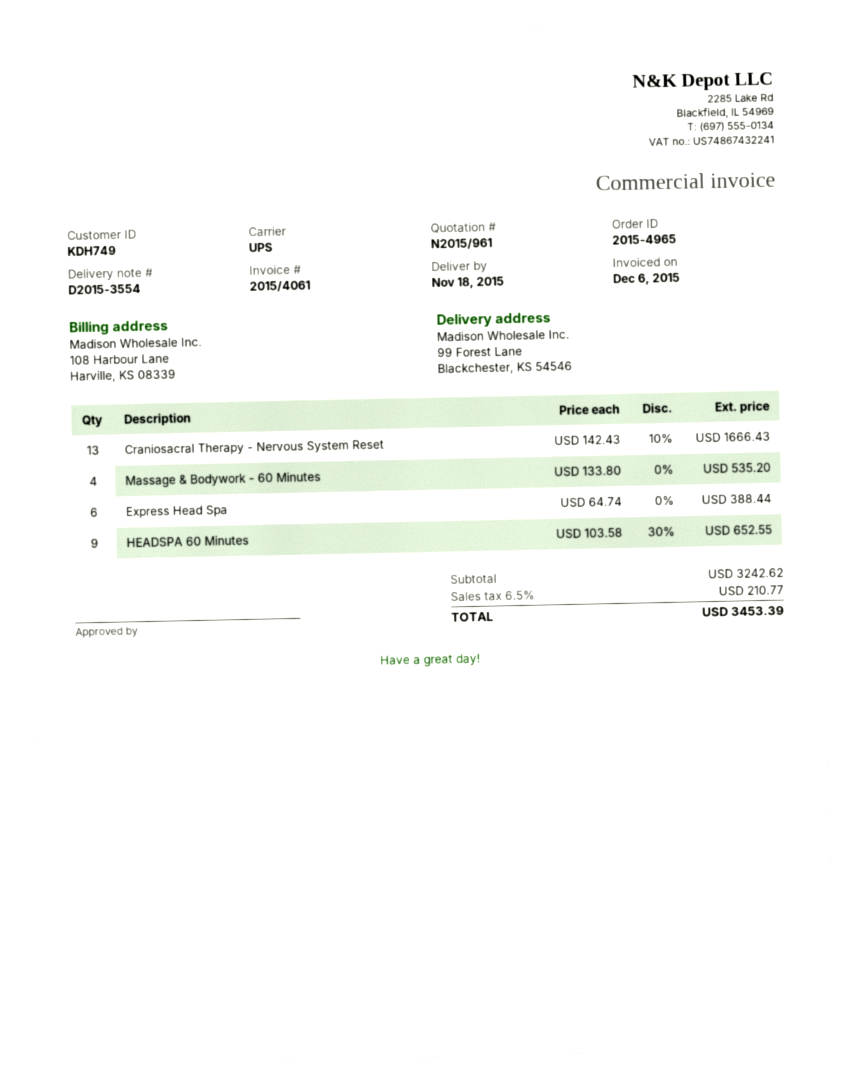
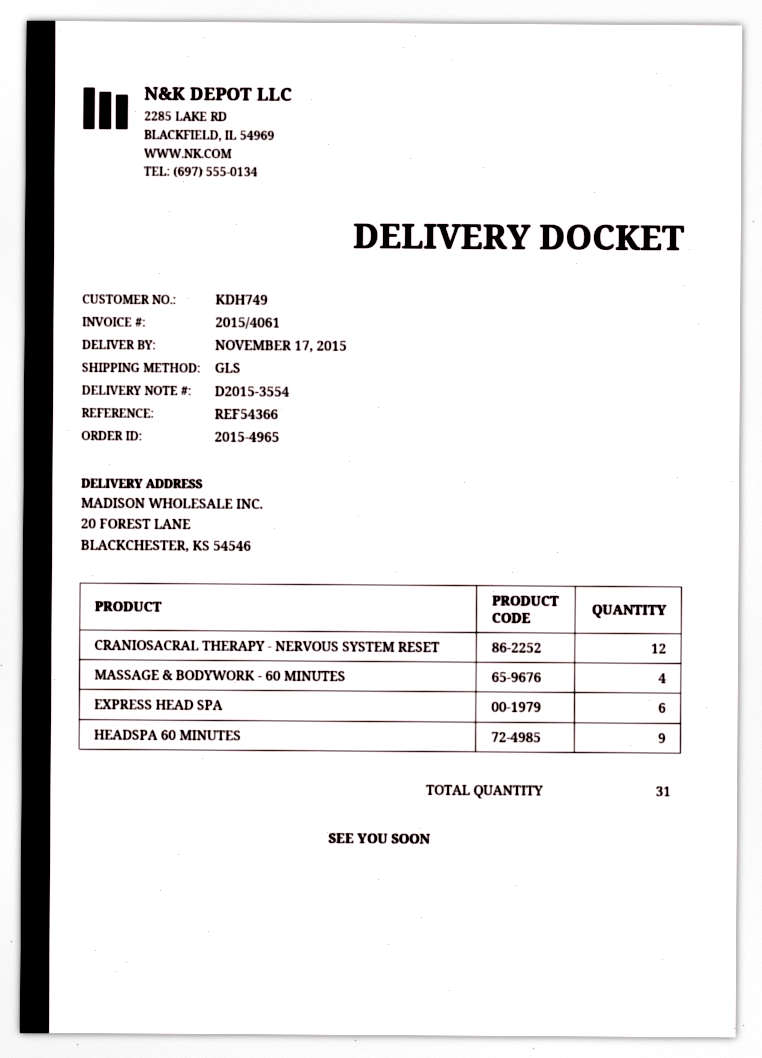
delivery date: 2015-11-18 -> 2015-11-17
shipping method: UPS -> GLS
ship to: 99 Forest Lane, Blackchester, KS 54546 -> 20 FOREST LANE, BLACKCHESTER, KS 54546
Craniosacral Therapy - Nervous System Reset: 13 -> 12

